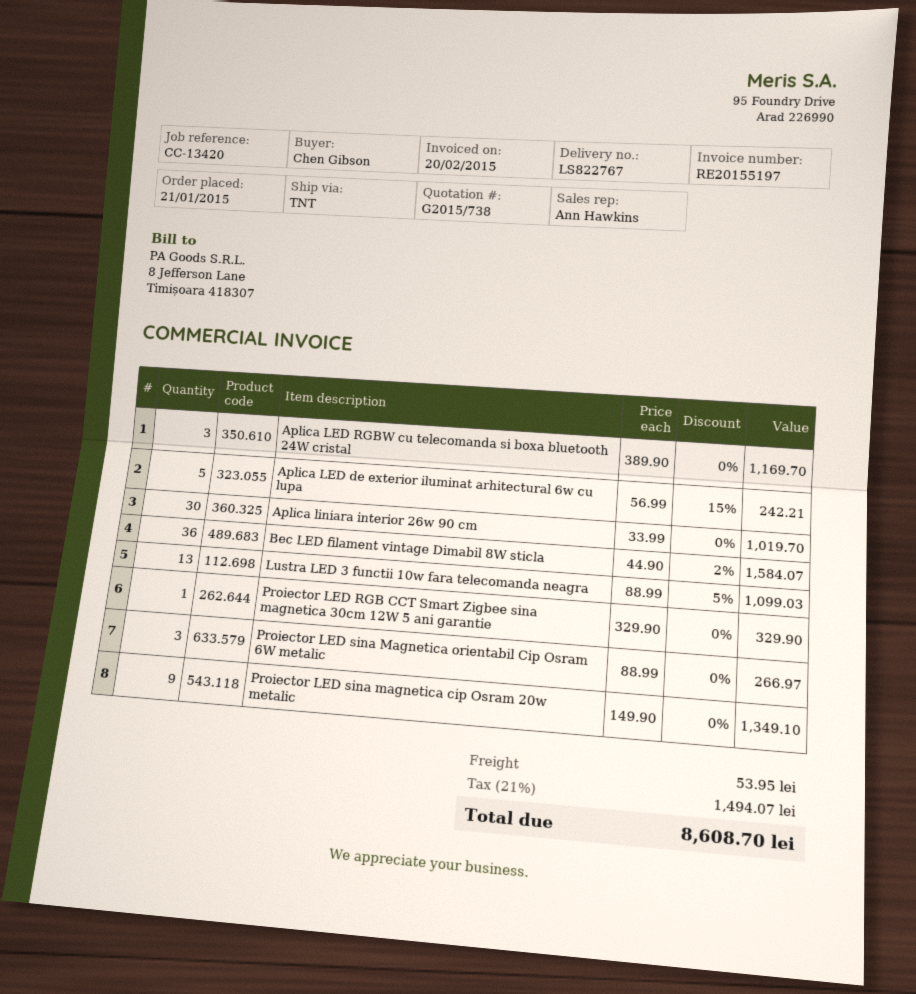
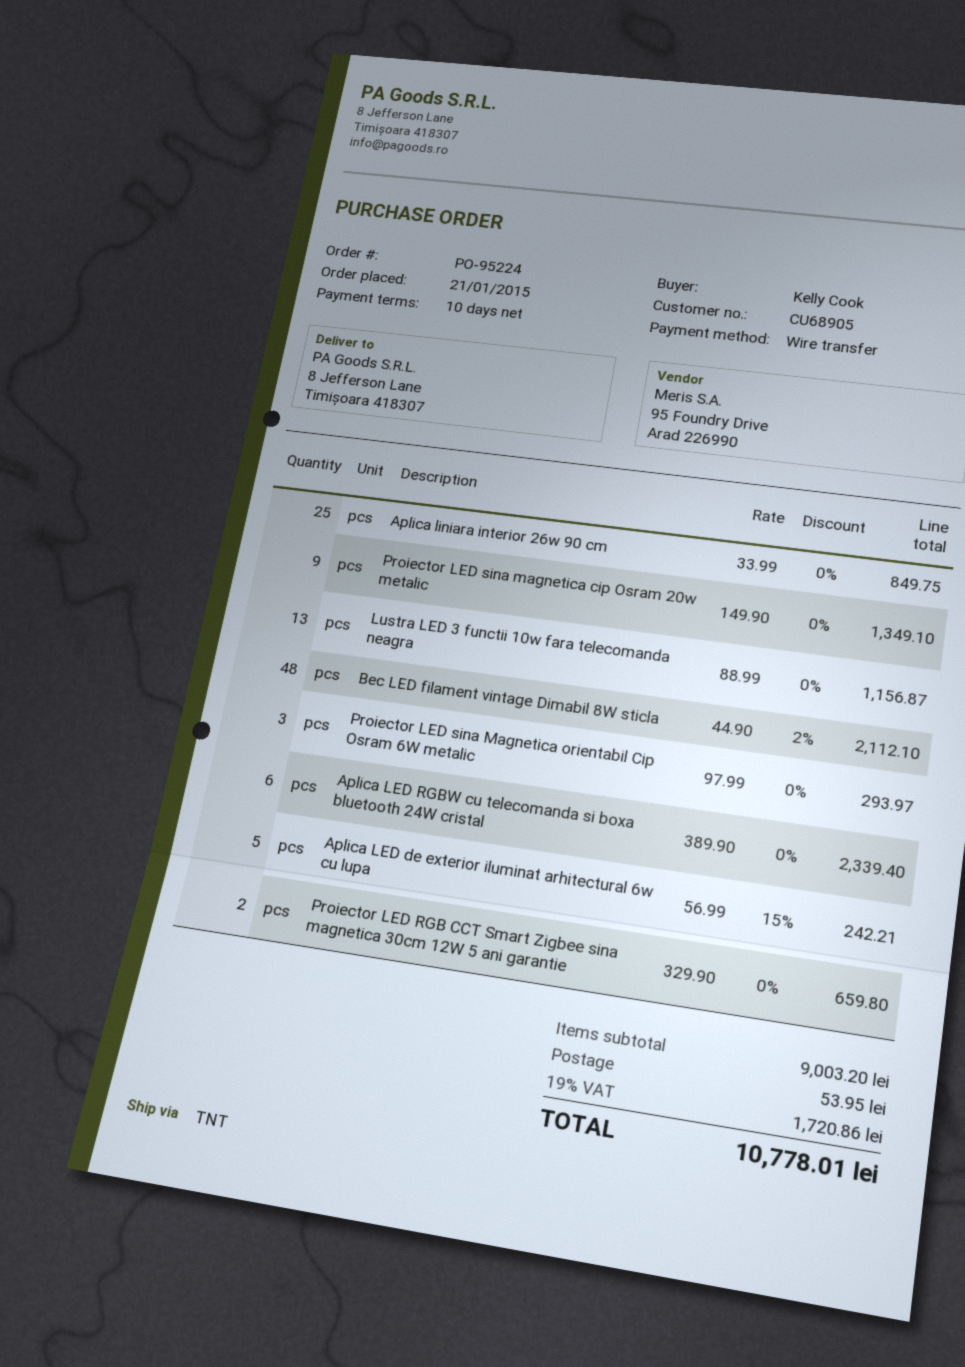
ordered by: Chen Gibson -> Kelly Cook
Aplica LED RGBW cu telecomanda si boxa bluetooth 24W cristal: 3 x 389.90 = 1169.70 -> 6 x 389.90 = 2339.40
Aplica liniara interior 26w 90 cm: 30 x 33.99 = 1019.70 -> 25 x 33.99 = 849.75
Bec LED filament vintage Dimabil 8W sticla: 36 x 44.90 - 2% = 1584.07 -> 48 x 44.90 - 2% = 2112.10
Lustra LED 3 functii 10w fara telecomanda neagra: 13 x 88.99 - 5% = 1099.03 -> 13 x 88.99 = 1156.87
Proiector LED RGB CCT Smart Zigbee sina magnetica 30cm 12W 5 ani garantie: 1 x 329.90 = 329.90 -> 2 x 329.90 = 659.80
Proiector LED sina Magnetica orientabil Cip Osram 6W metalic: 3 x 88.99 = 266.97 -> 3 x 97.99 = 293.97
tax: 21% = 1494.07 -> 19% = 1720.86
total: 8608.70 -> 10778.01

